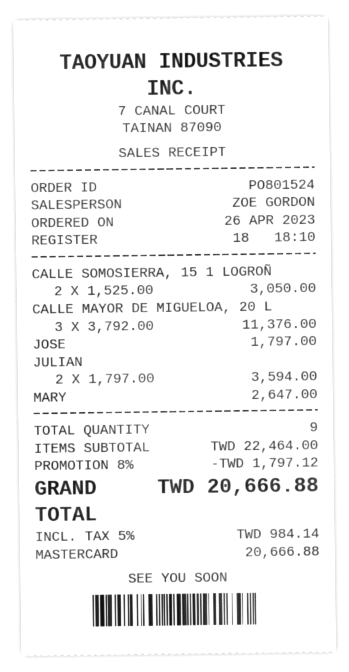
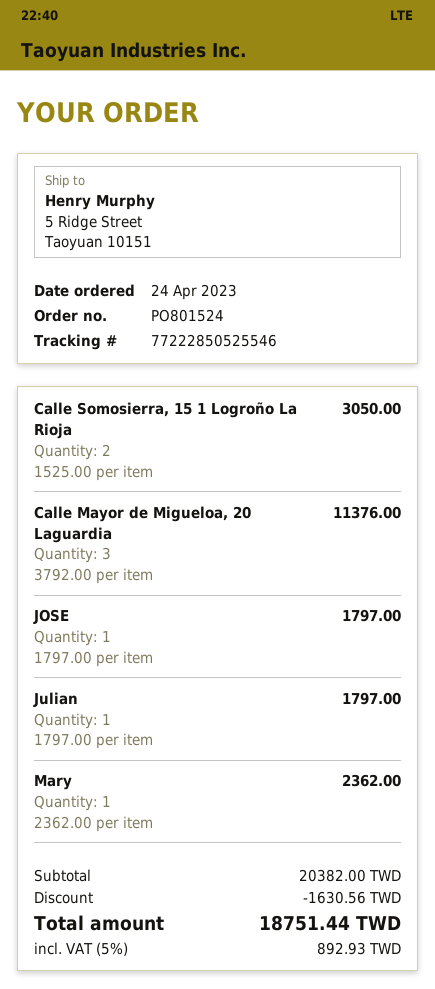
order date: 2023-04-26 -> 2023-04-24
JULIAN: 2 x 1797.00 = 3594.00 -> 1 x 1797.00 = 1797.00
MARY: 1 x 2647.00 = 2647.00 -> 1 x 2362.00 = 2362.00
subtotal: 22464.00 -> 20382.00
discount: 1797.12 -> 1630.56
tax: 5% = 984.14 -> 5% = 892.93
total: 20666.88 -> 18751.44

